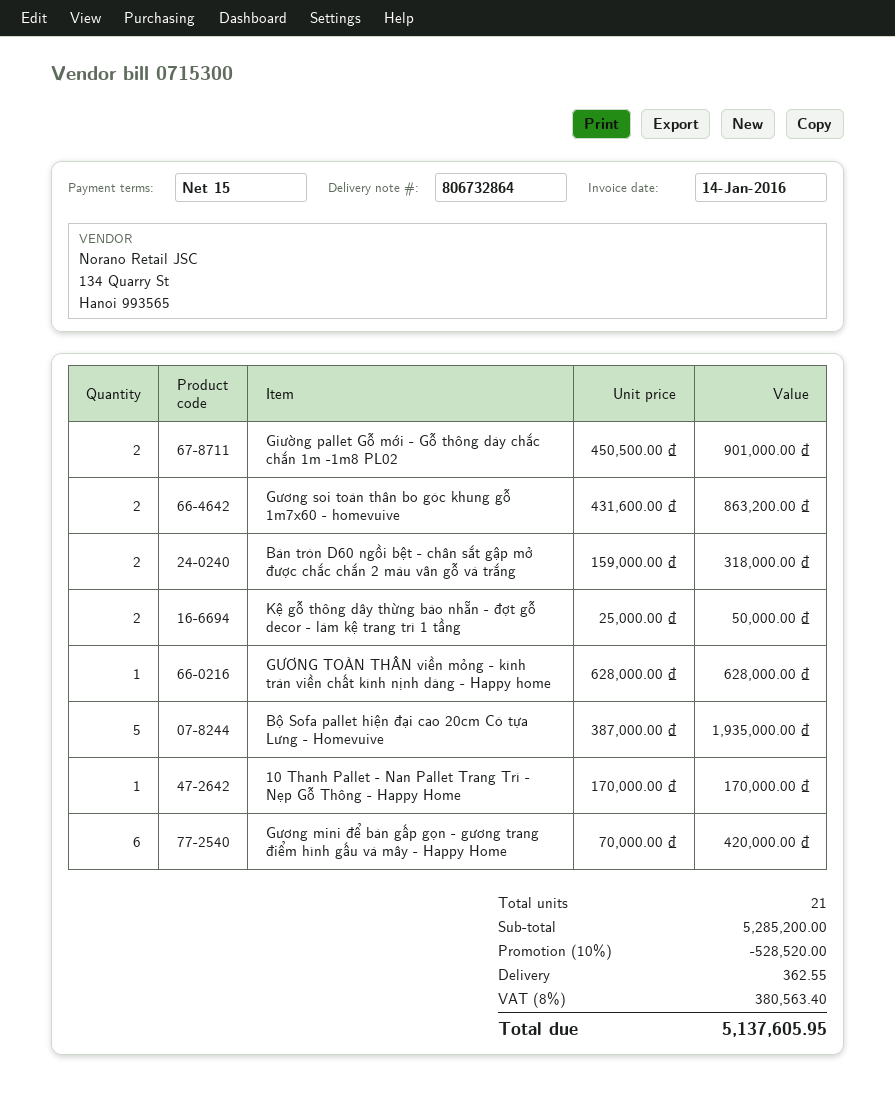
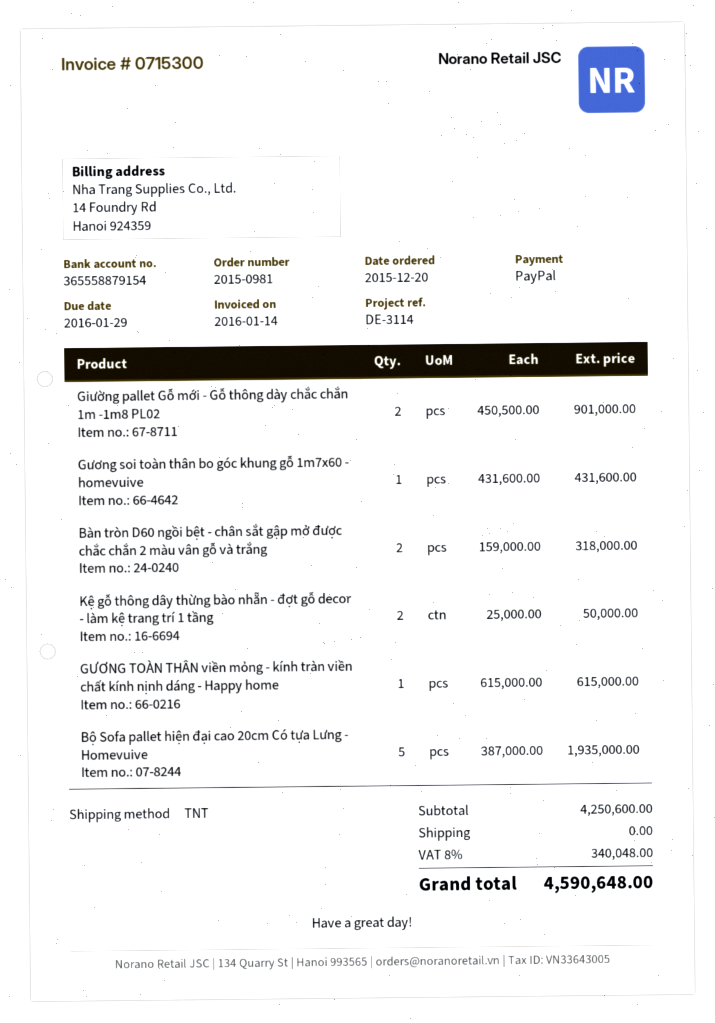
Gương soi toàn thân bo góc khung gỗ 1m7x60 - homevuive: 2 x 431600.00 = 863200.00 -> 1 x 431600.00 = 431600.00
GƯƠNG TOÀN THÂN viền mỏng - kính tràn viền chất kính nịnh dáng - Happy home: 1 x 628000.00 = 628000.00 -> 1 x 615000.00 = 615000.00
10 Thanh Pallet - Nan Pallet Trang Trí - Nẹp Gỗ Thông - Happy Home: 1 x 170000.00 = 170000.00 -> none
Gương mini để bàn gấp gọn - gương trang điểm hình gấu và mây - Happy Home: 6 x 70000.00 = 420000.00 -> none
subtotal: 5285200.00 -> 4250600.00
discount: 10% = 528520.00 -> none
shipping: 362.55 -> 0.00
tax: 8% = 380563.40 -> 8% = 340048.00
total: 5137605.95 -> 4590648.00

